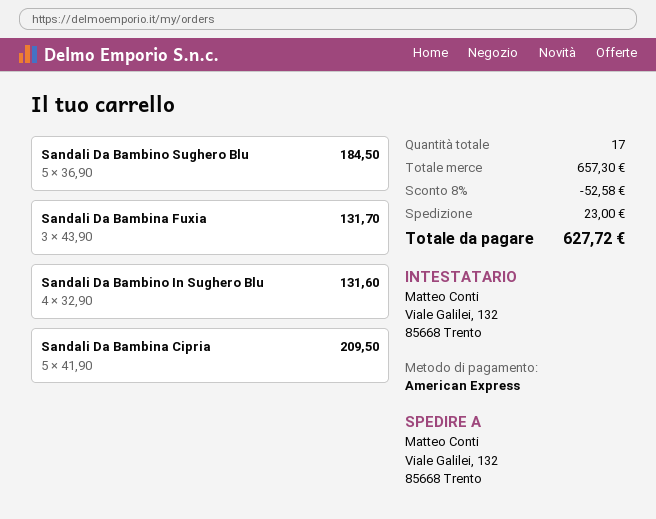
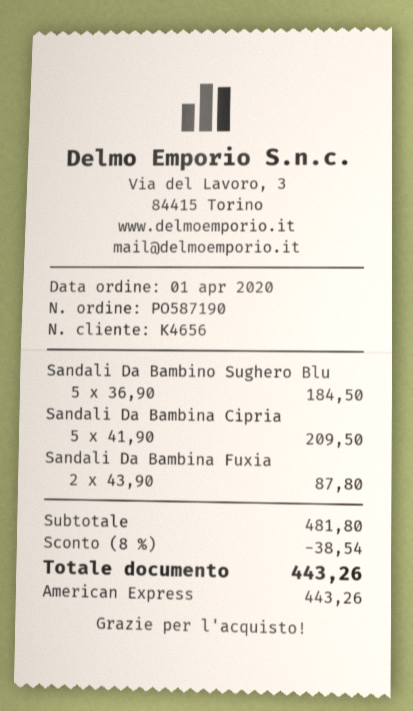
Sandali Da Bambina Fuxia: 3 x 43.90 = 131.70 -> 2 x 43.90 = 87.80
Sandali Da Bambino In Sughero Blu: 4 x 32.90 = 131.60 -> none
subtotal: 657.30 -> 481.80
discount: 8% = 52.58 -> 8% = 38.54
shipping: 23.00 -> none
total: 627.72 -> 443.26

